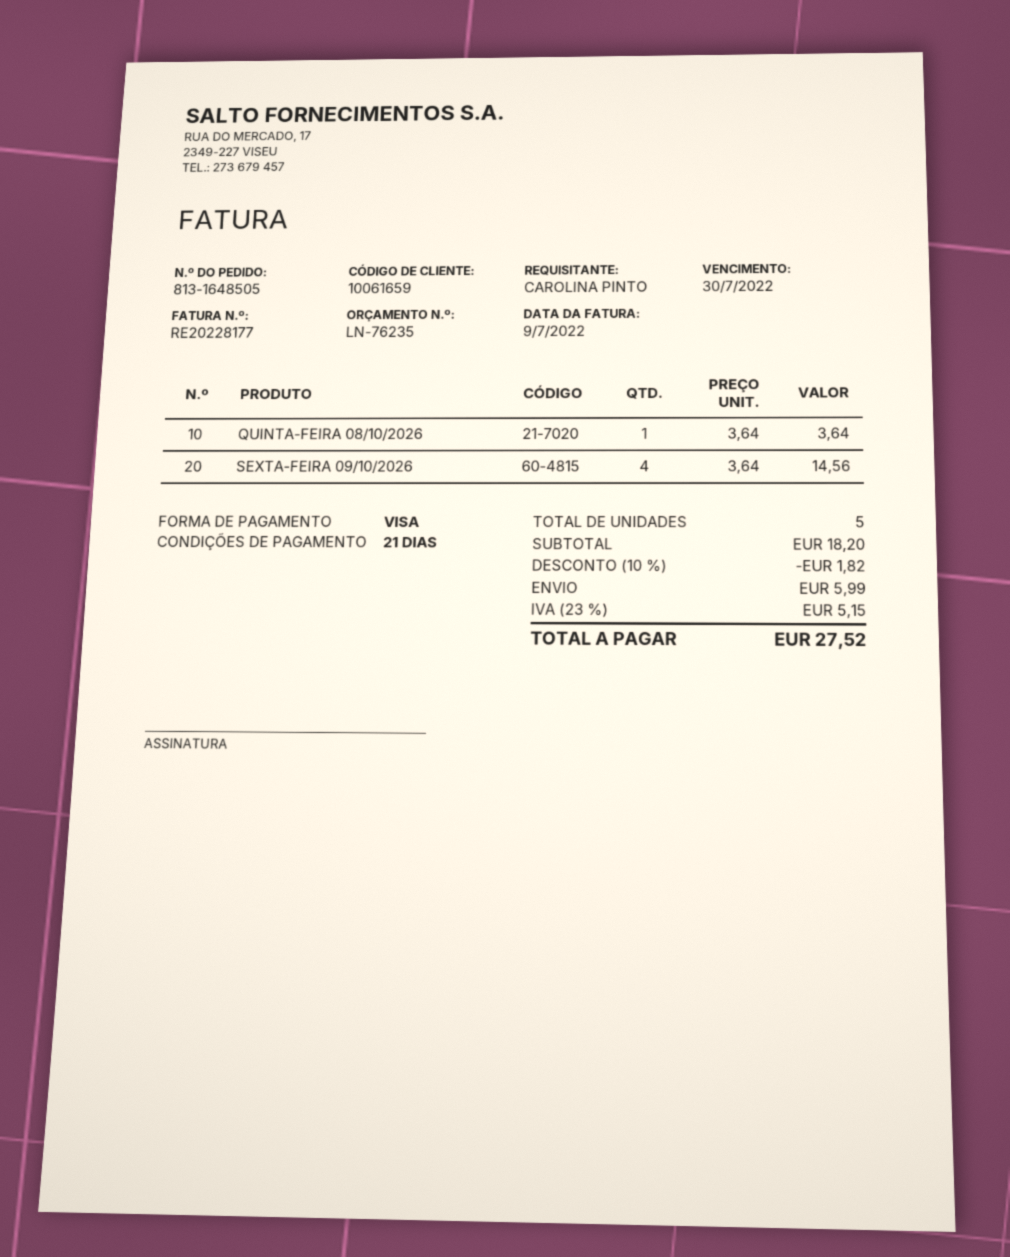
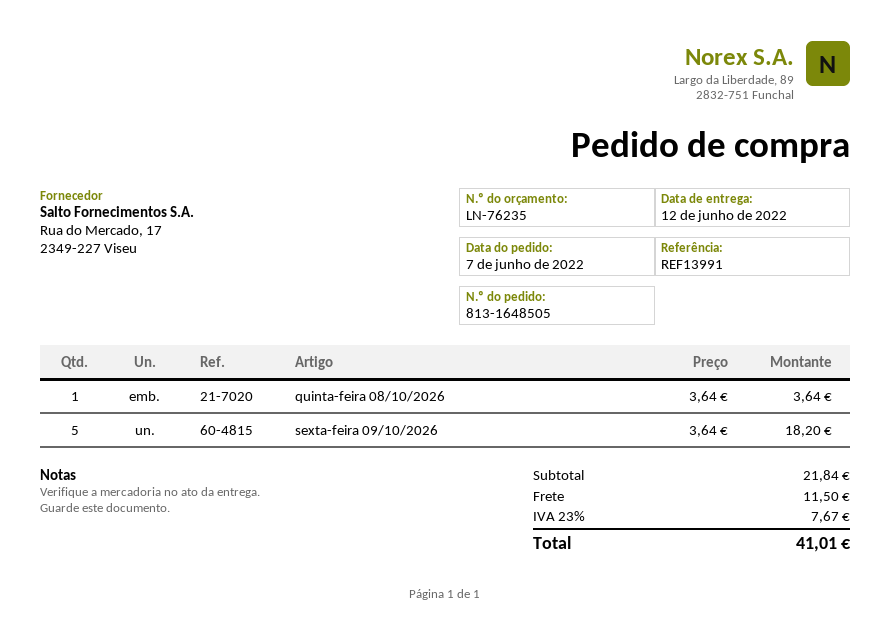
SEXTA-FEIRA 09/10/2026: 4 x 3.64 = 14.56 -> 5 x 3.64 = 18.20
subtotal: 18.20 -> 21.84
discount: 10% = 1.82 -> none
shipping: 5.99 -> 11.50
tax: 23% = 5.15 -> 23% = 7.67
total: 27.52 -> 41.01

